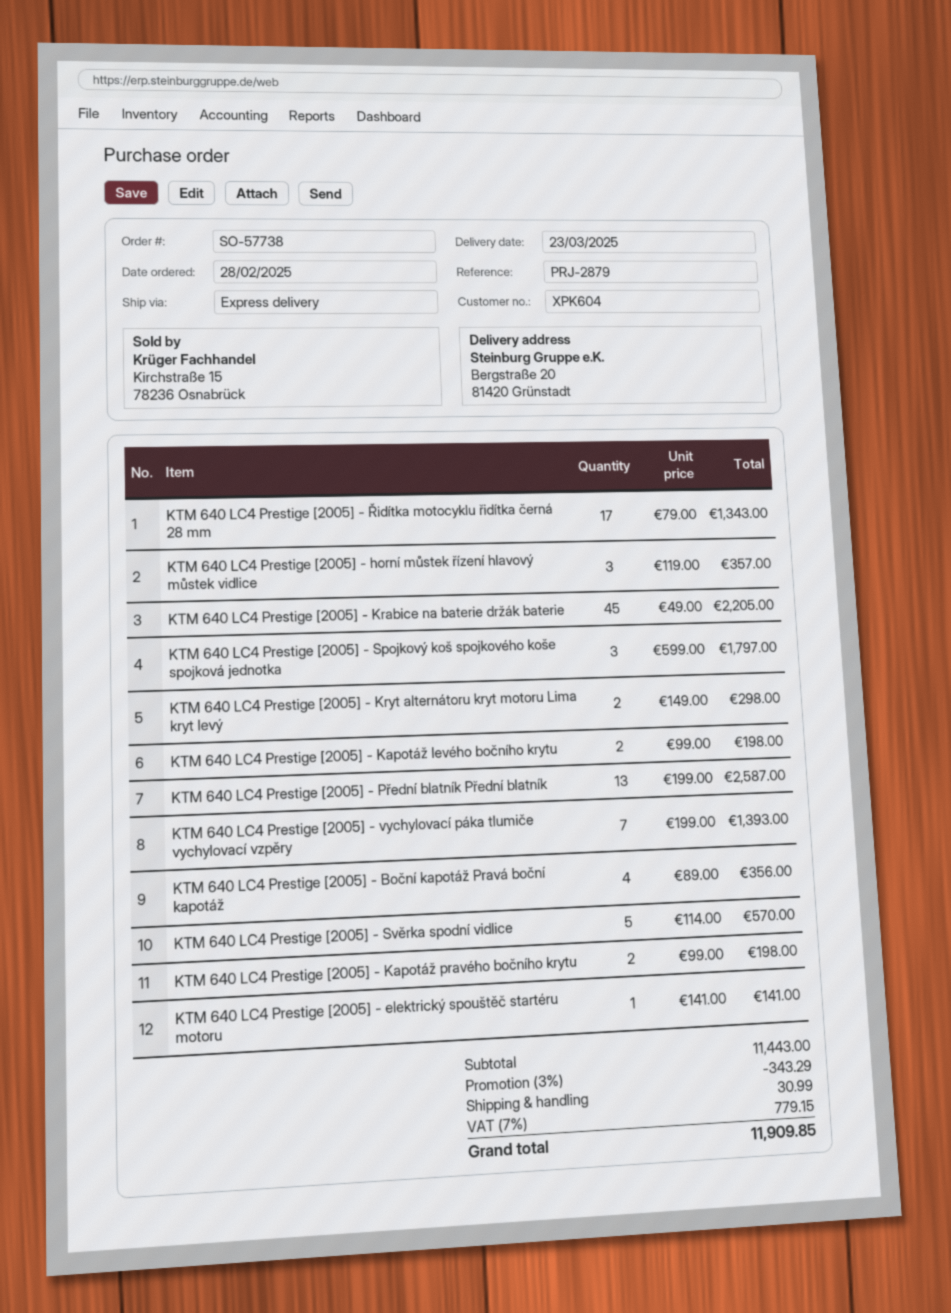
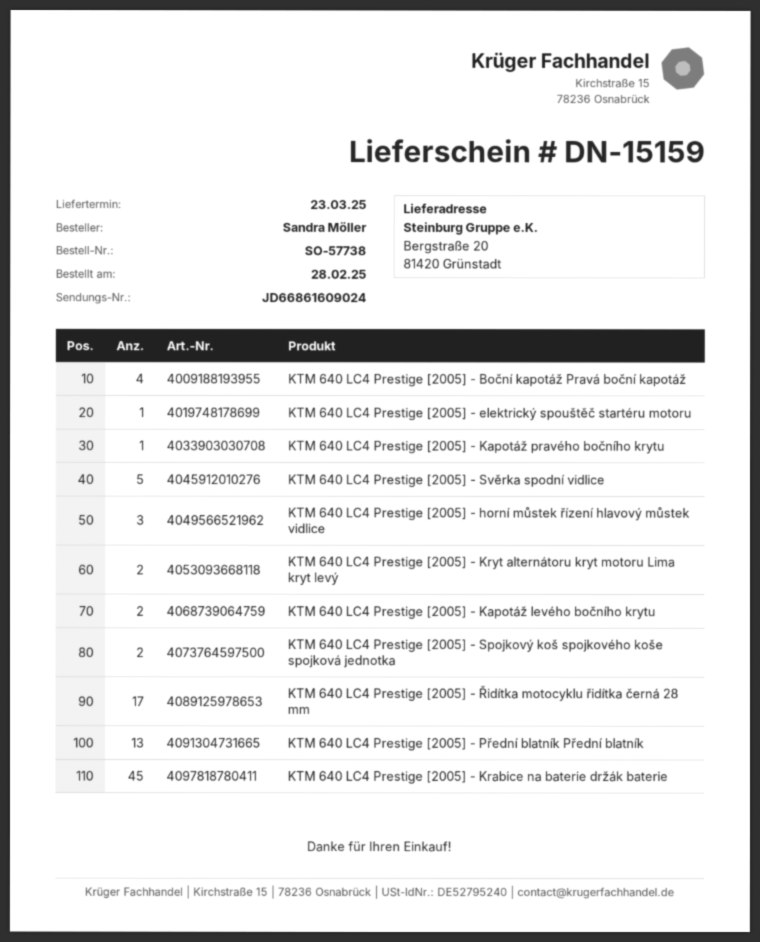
KTM 640 LC4 Prestige [2005] - Spojkový koš spojkového koše spojková jednotka: 3 -> 2
KTM 640 LC4 Prestige [2005] - vychylovací páka tlumiče vychylovací vzpěry: 7 -> none
KTM 640 LC4 Prestige [2005] - Kapotáž pravého bočního krytu: 2 -> 1

